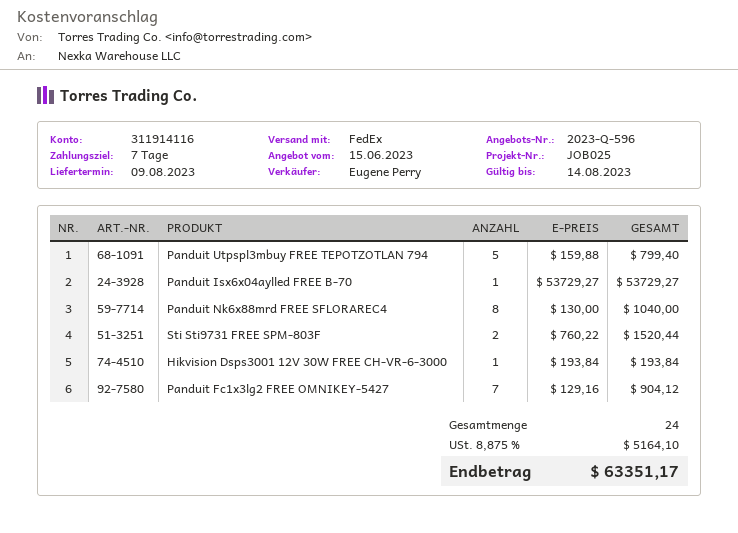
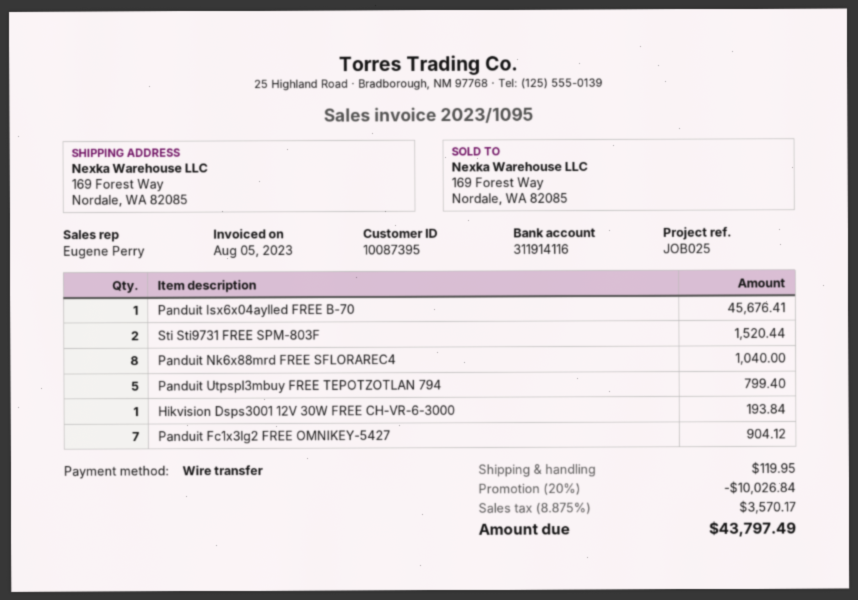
Panduit Isx6x04aylled FREE B-70: 1 for 53729.27 -> 1 for 45676.41
discount: none -> 20% = 10026.84
shipping: none -> 119.95
tax: 8.875% = 5164.10 -> 8.875% = 3570.17
total: 63351.17 -> 43797.49

